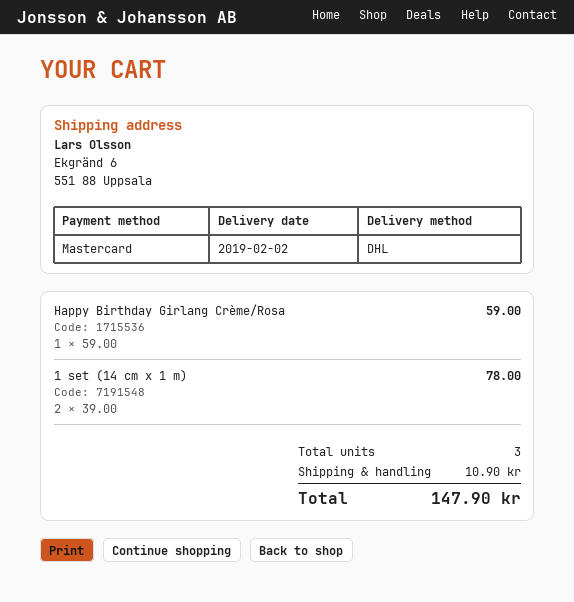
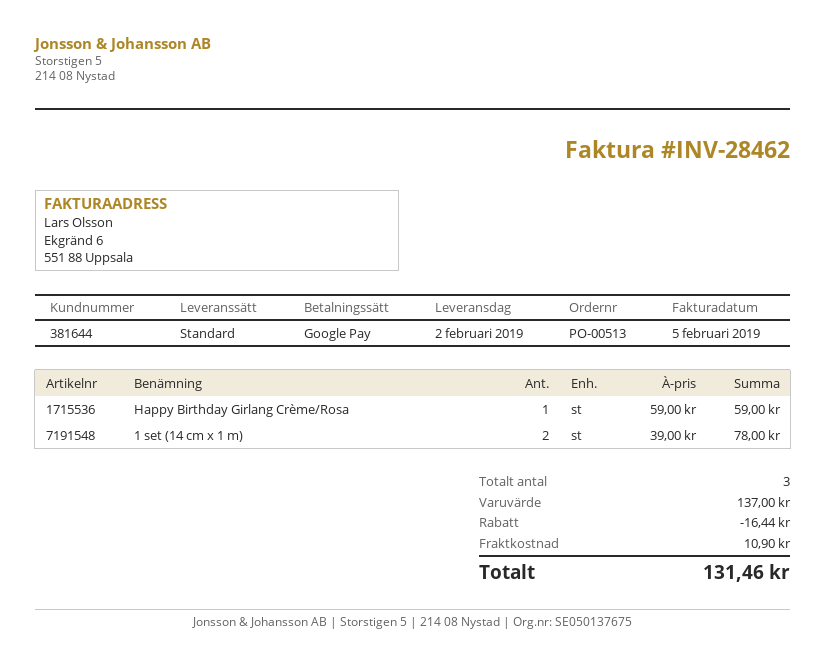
payment method: Mastercard -> Google Pay
shipping method: DHL -> standard
discount: none -> 16.44
total: 147.90 -> 131.46

